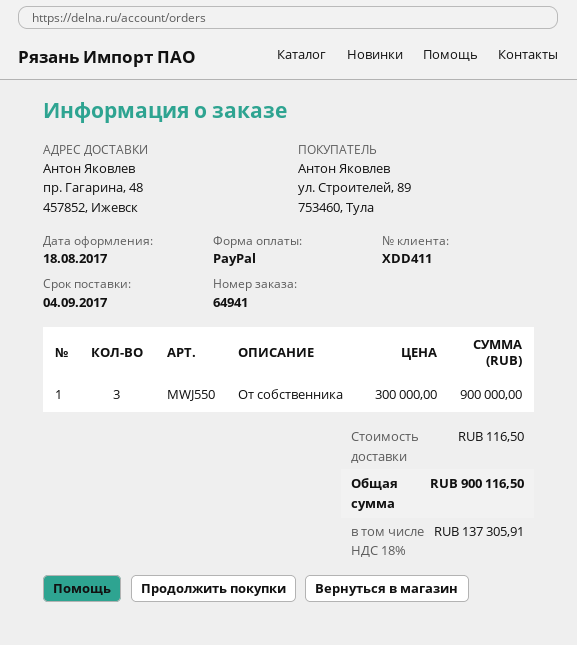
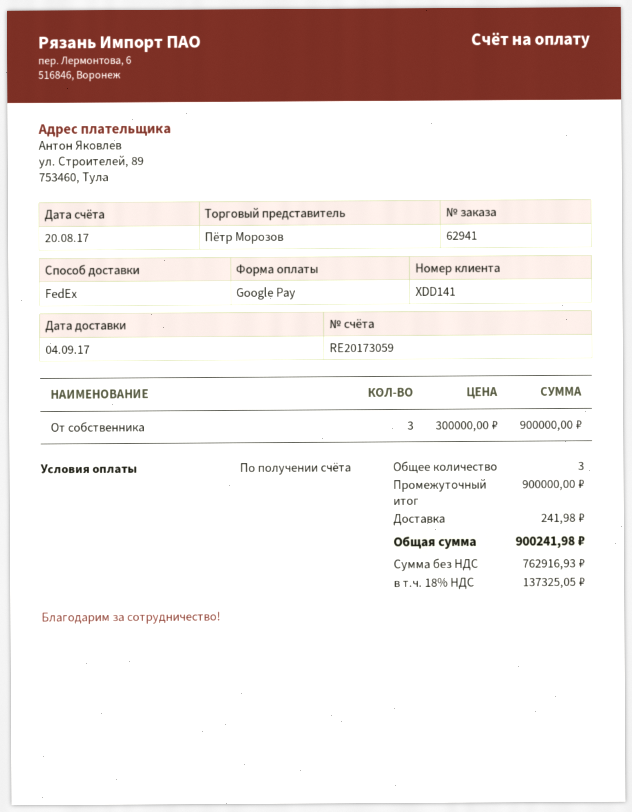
order number: 64941 -> 62941
customer number: XDD411 -> XDD141
payment method: PayPal -> Google Pay
shipping: 116.50 -> 241.98
tax: 18% = 137305.91 -> 18% = 137325.05
total: 900116.50 -> 900241.98

